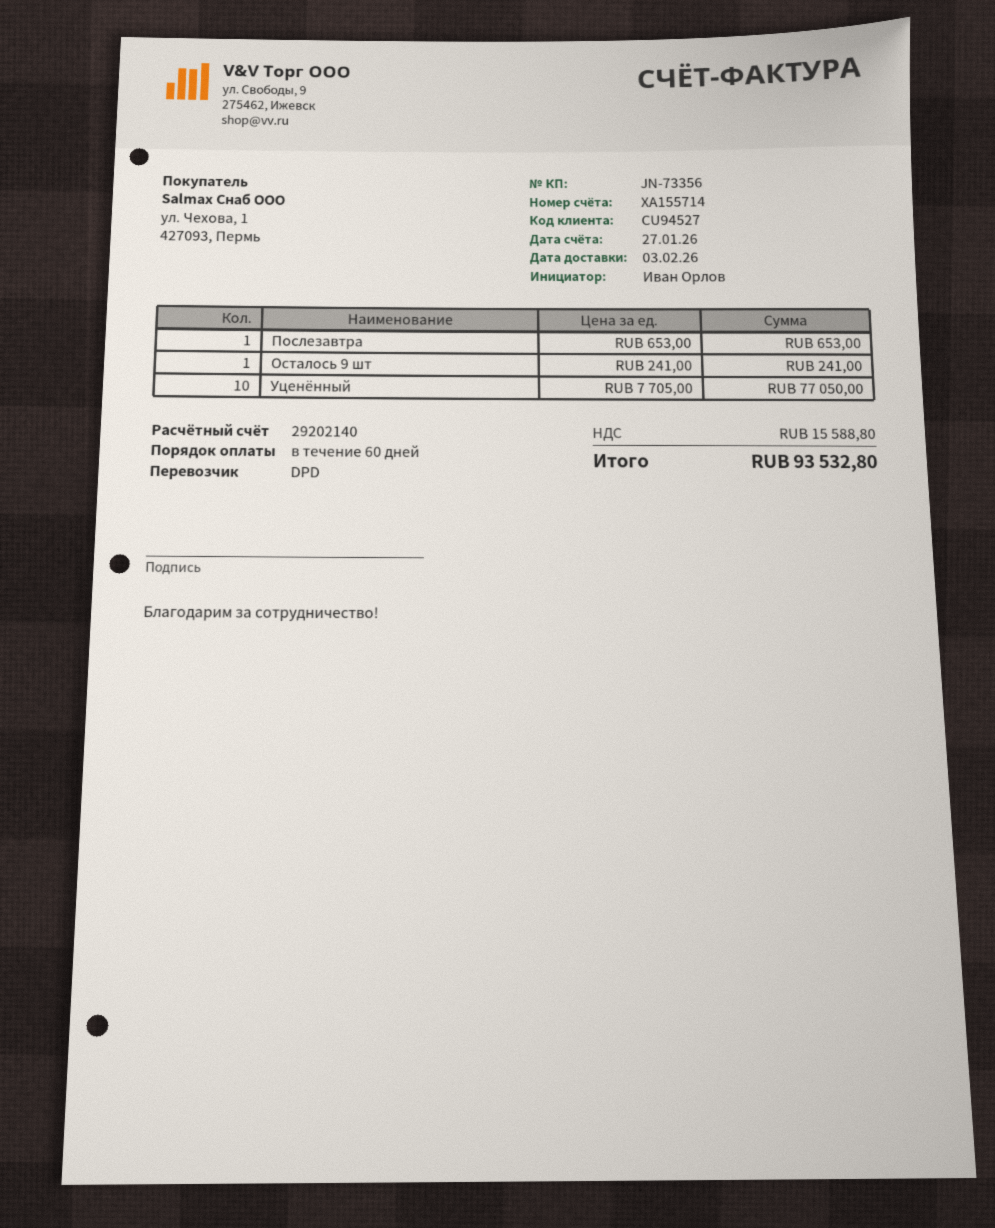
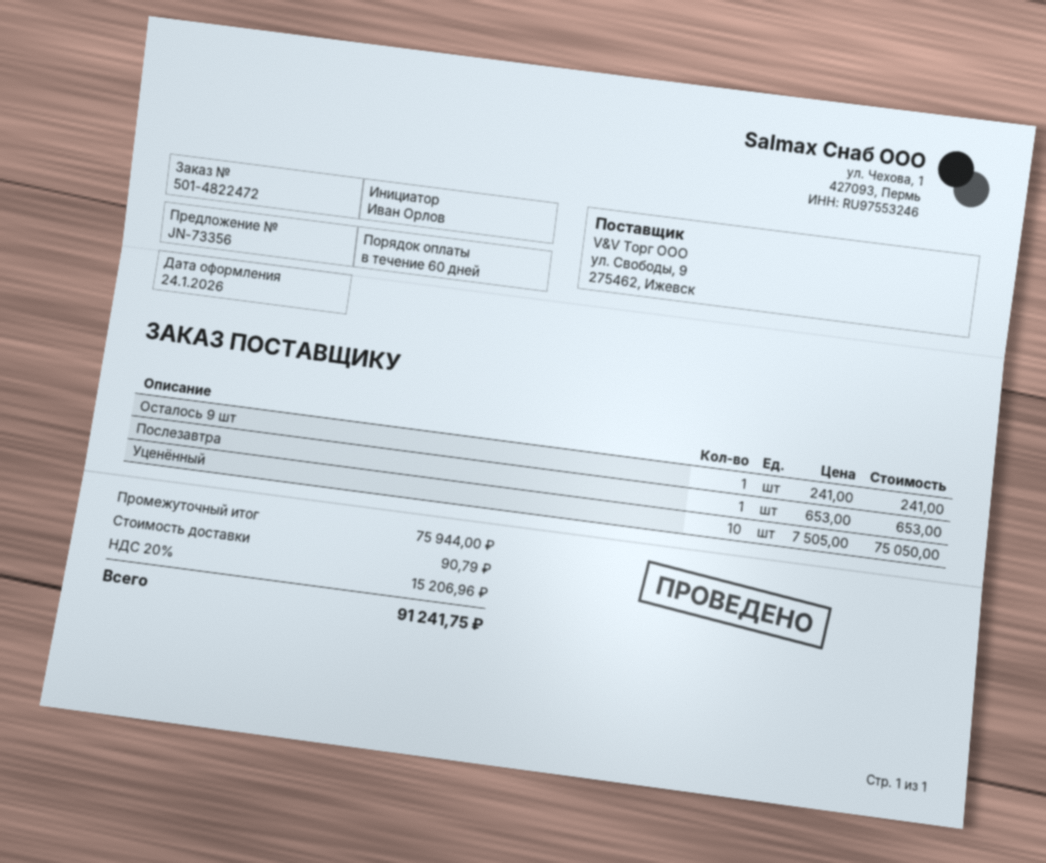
Уценённый: 10 x 7705.00 = 77050.00 -> 10 x 7505.00 = 75050.00
shipping: none -> 90.79
tax: 15588.80 -> 15206.96
total: 93532.80 -> 91241.75

